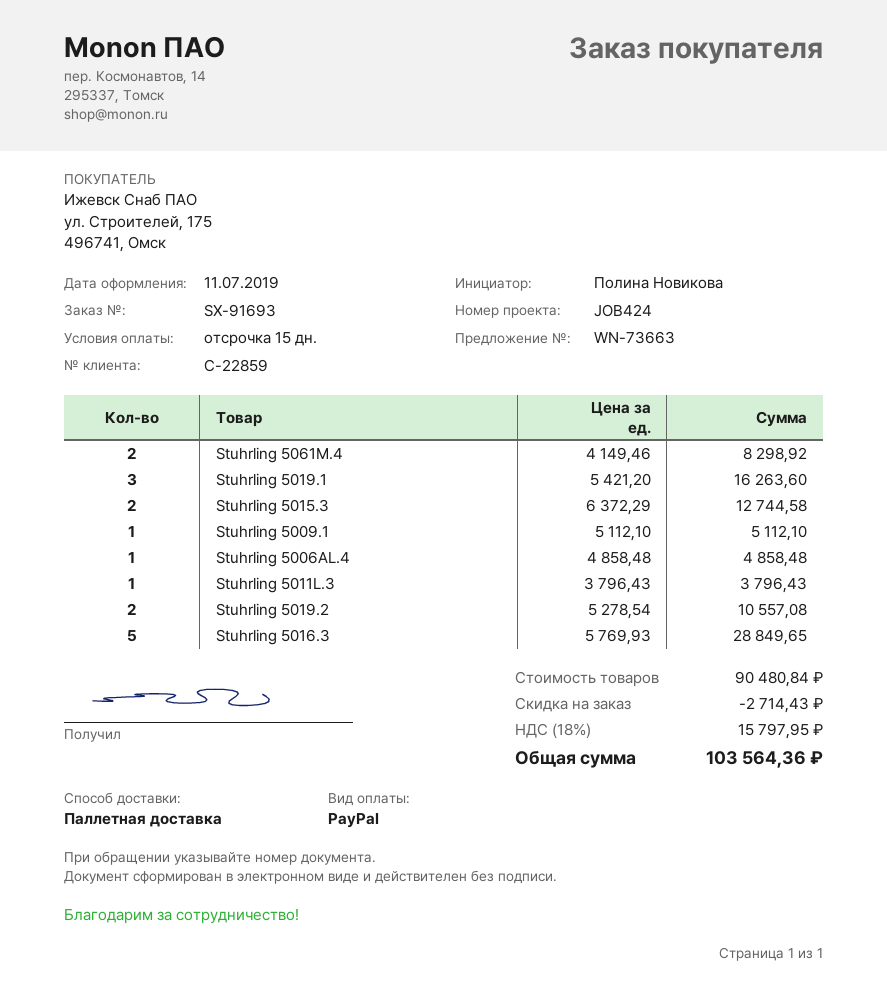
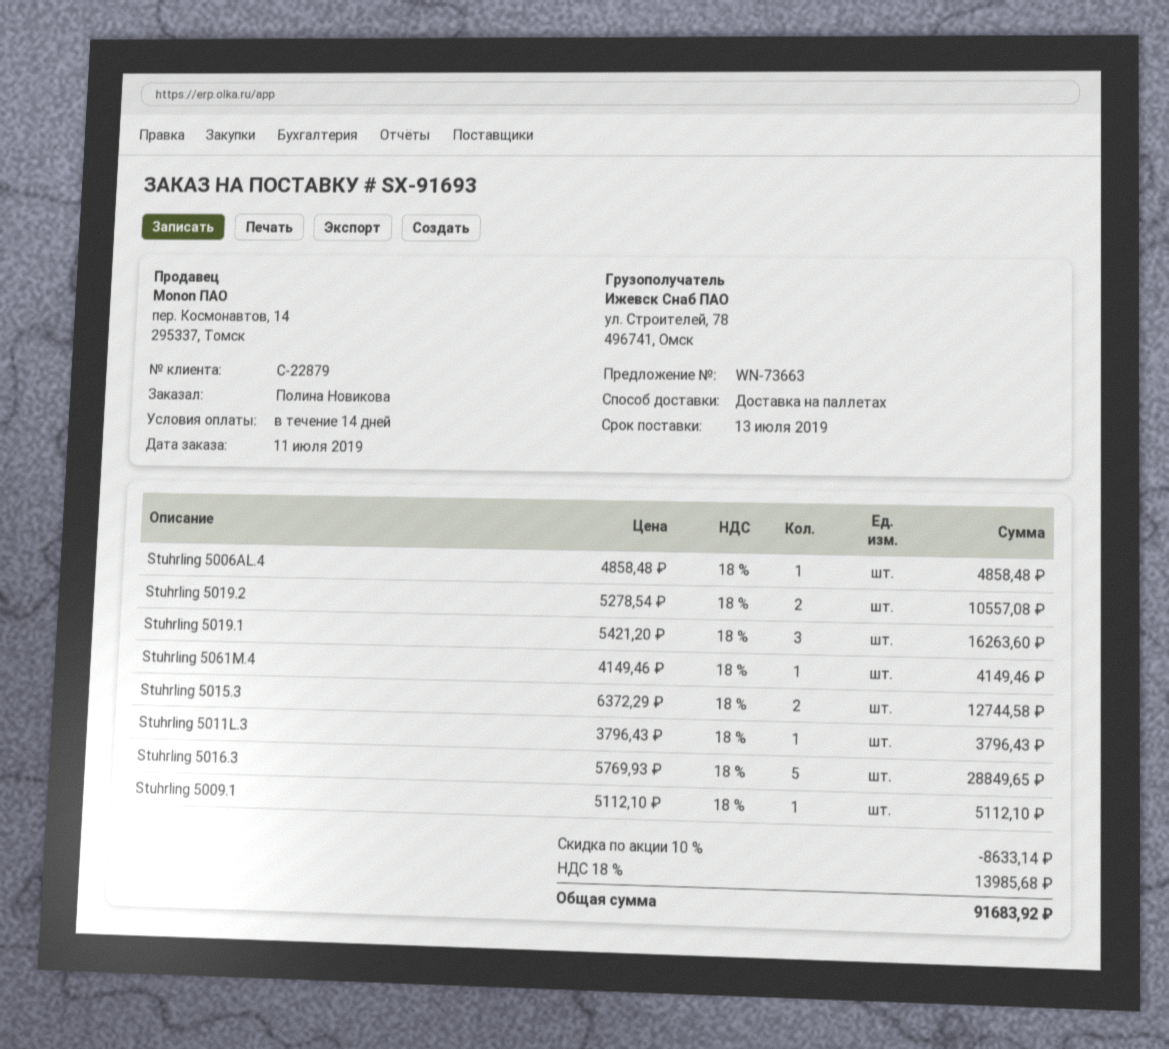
payment terms: 15 days -> 14 days
customer number: C-22859 -> C-22879
Stuhrling 5061M.4: 2 x 4149.46 = 8298.92 -> 1 x 4149.46 = 4149.46
discount: 2714.43 -> 8633.14
tax: 18% = 15797.95 -> 18% = 13985.68
total: 103564.36 -> 91683.92

